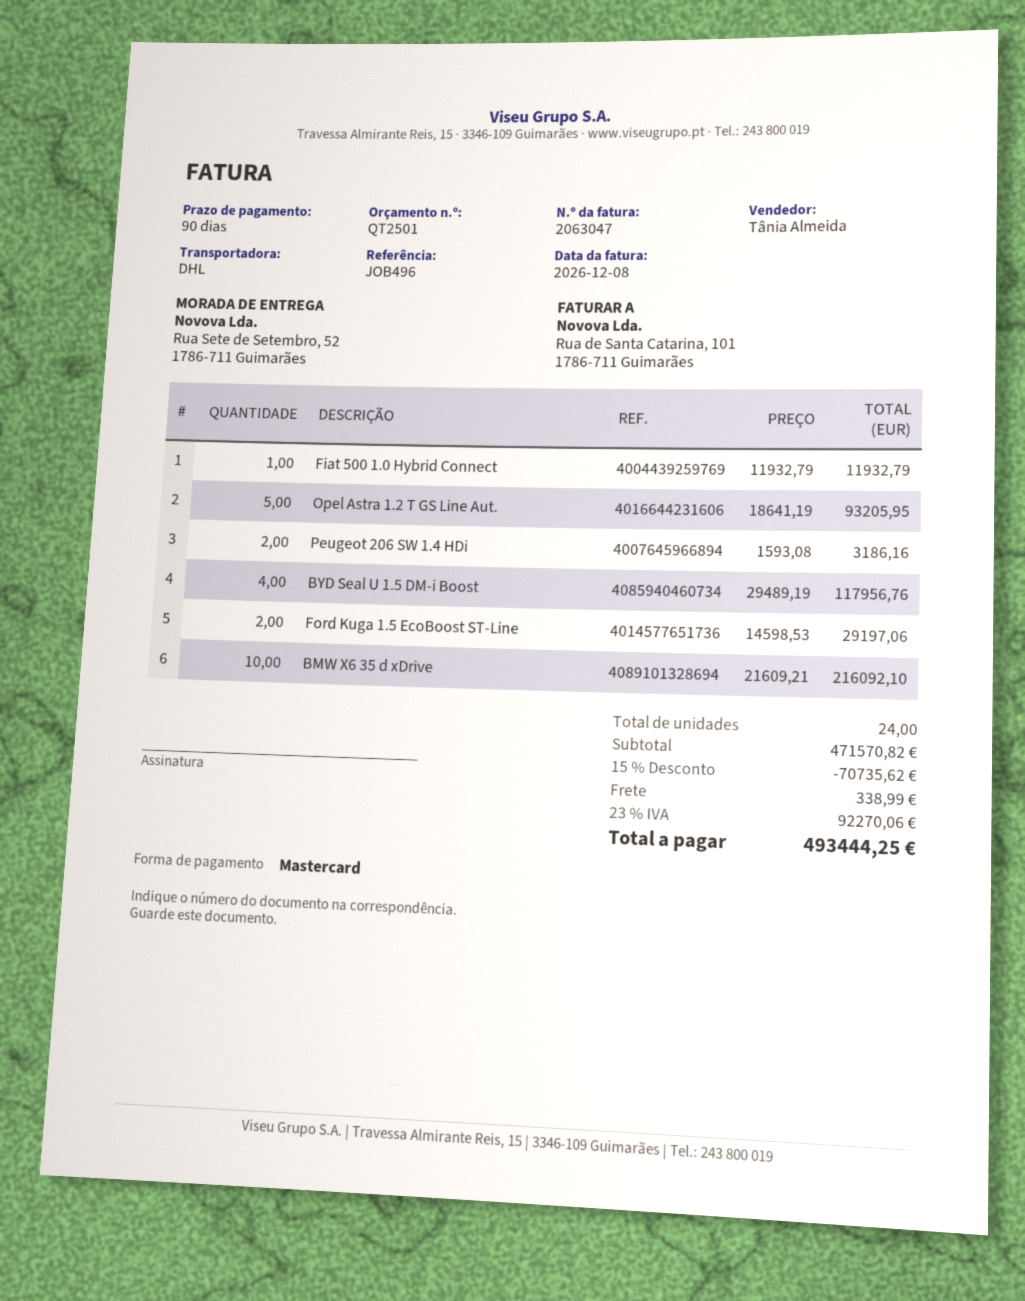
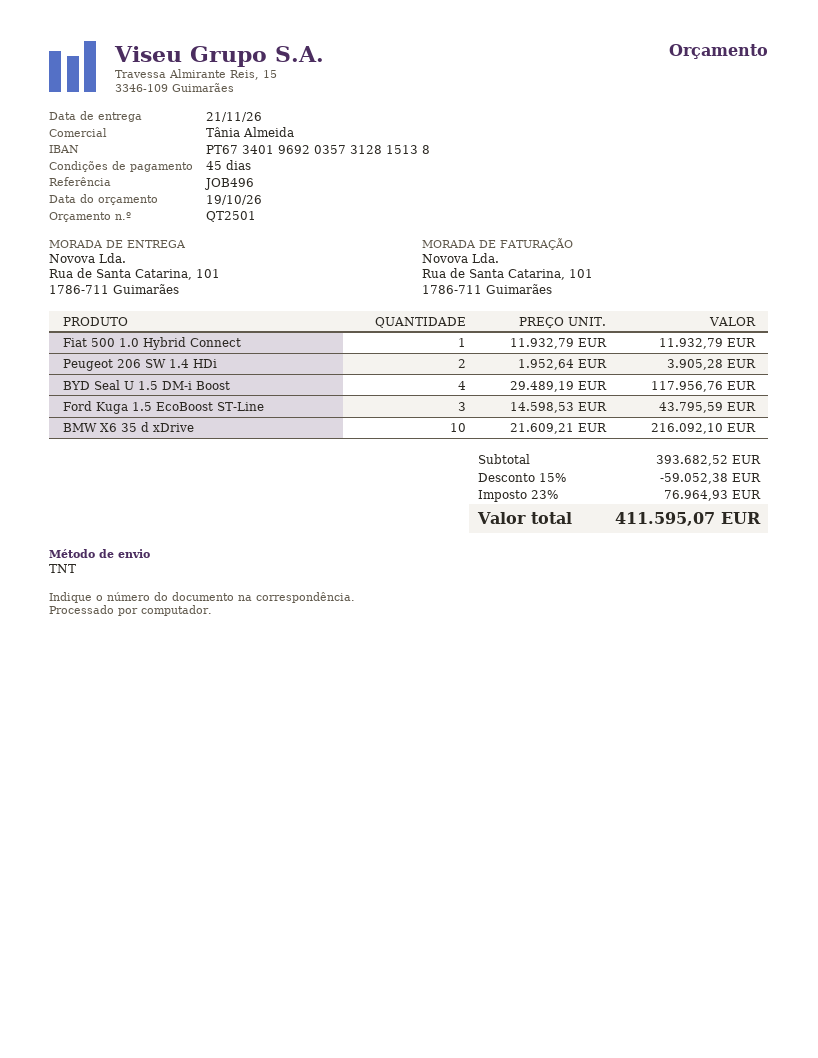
payment terms: 90 days -> 45 days
shipping method: DHL -> TNT
ship to: Rua Sete de Setembro, 52, 1786-711 Guimarães -> Rua de Santa Catarina, 101, 1786-711 Guimarães
Opel Astra 1.2 T GS Line Aut.: 5 x 18641.19 = 93205.95 -> none
Peugeot 206 SW 1.4 HDi: 2 x 1593.08 = 3186.16 -> 2 x 1952.64 = 3905.28
Ford Kuga 1.5 EcoBoost ST-Line: 2 x 14598.53 = 29197.06 -> 3 x 14598.53 = 43795.59
subtotal: 471570.82 -> 393682.52
discount: 15% = 70735.62 -> 15% = 59052.38
shipping: 338.99 -> none
tax: 23% = 92270.06 -> 23% = 76964.93
total: 493444.25 -> 411595.07

